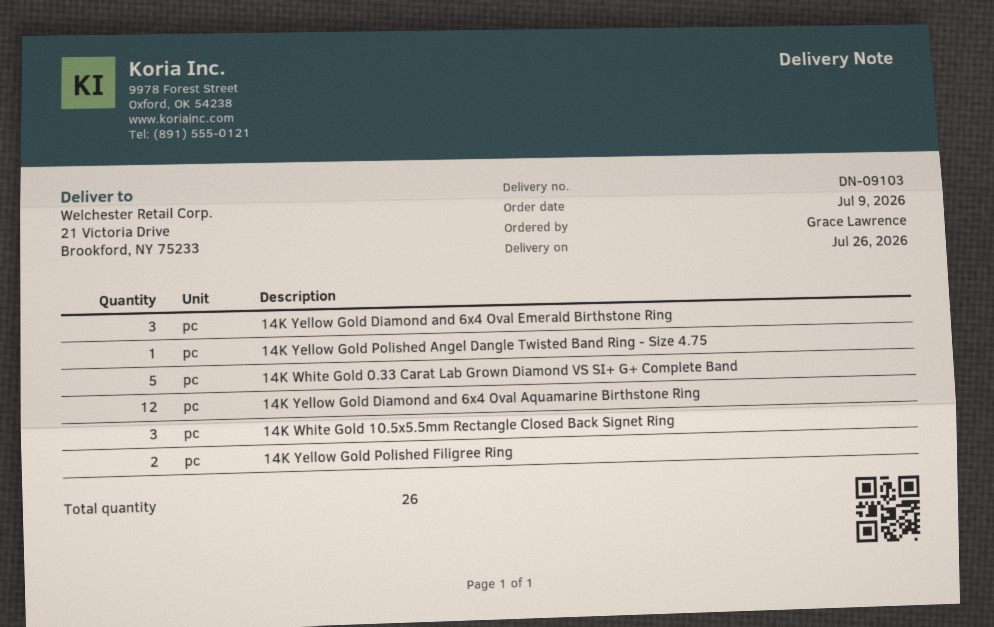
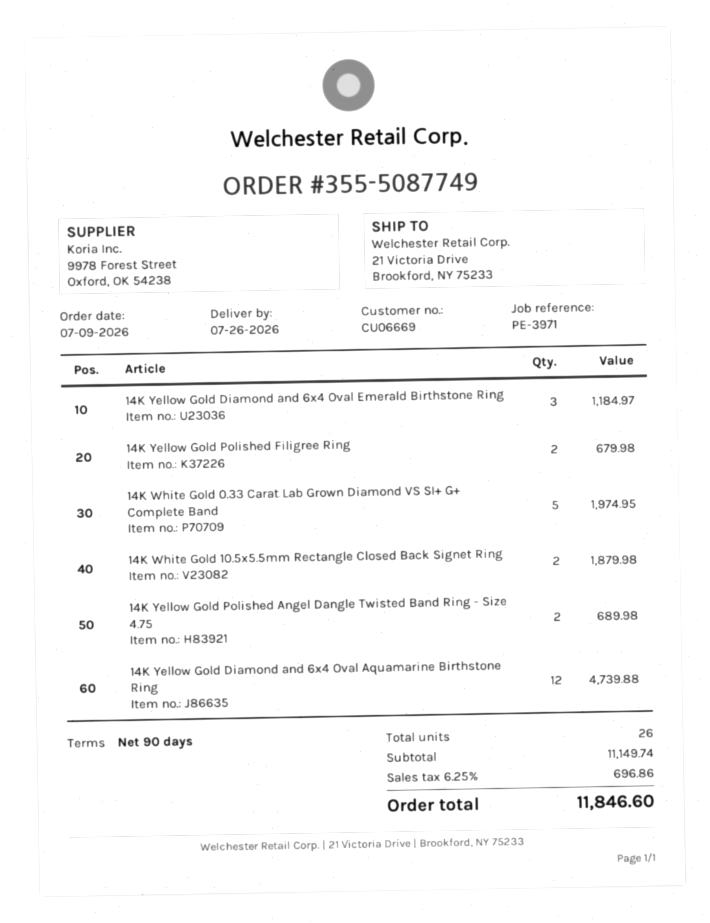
14K Yellow Gold Polished Angel Dangle Twisted Band Ring - Size 4.75: 1 -> 2
14K White Gold 10.5x5.5mm Rectangle Closed Back Signet Ring: 3 -> 2

